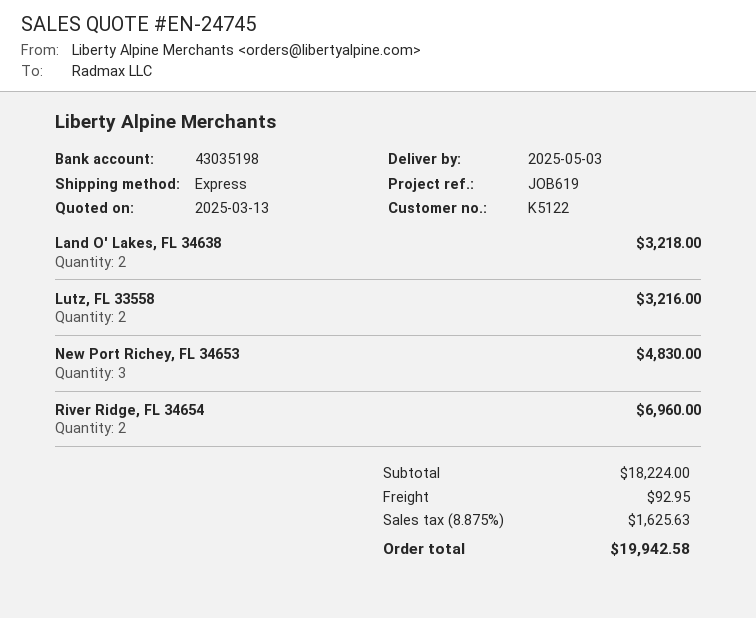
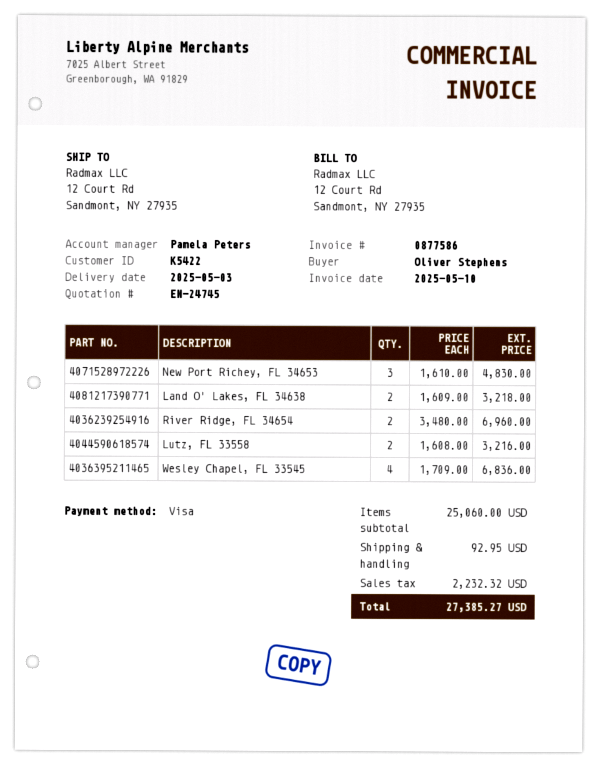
customer number: K5122 -> K5422
Wesley Chapel, FL 33545: none -> 4 for 6836.00
subtotal: 18224.00 -> 25060.00
tax: 1625.63 -> 2232.32
total: 19942.58 -> 27385.27

